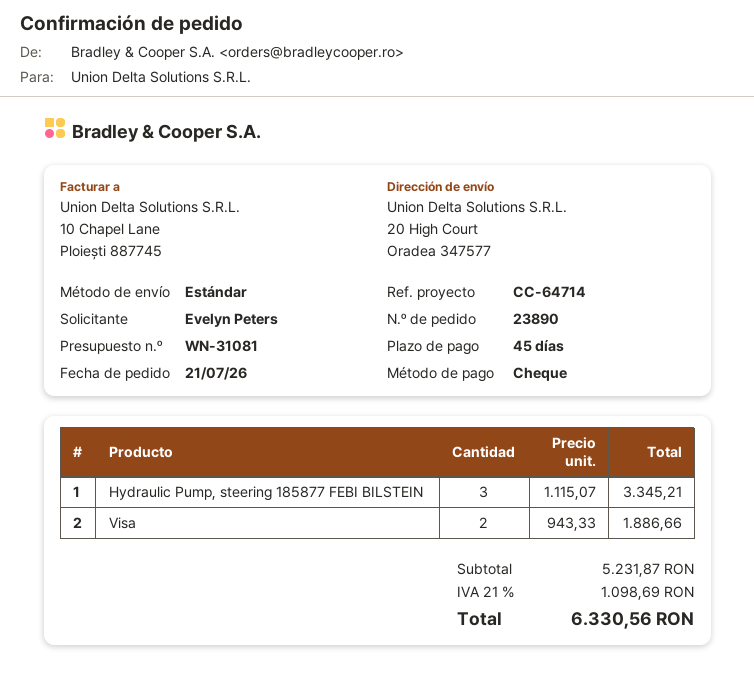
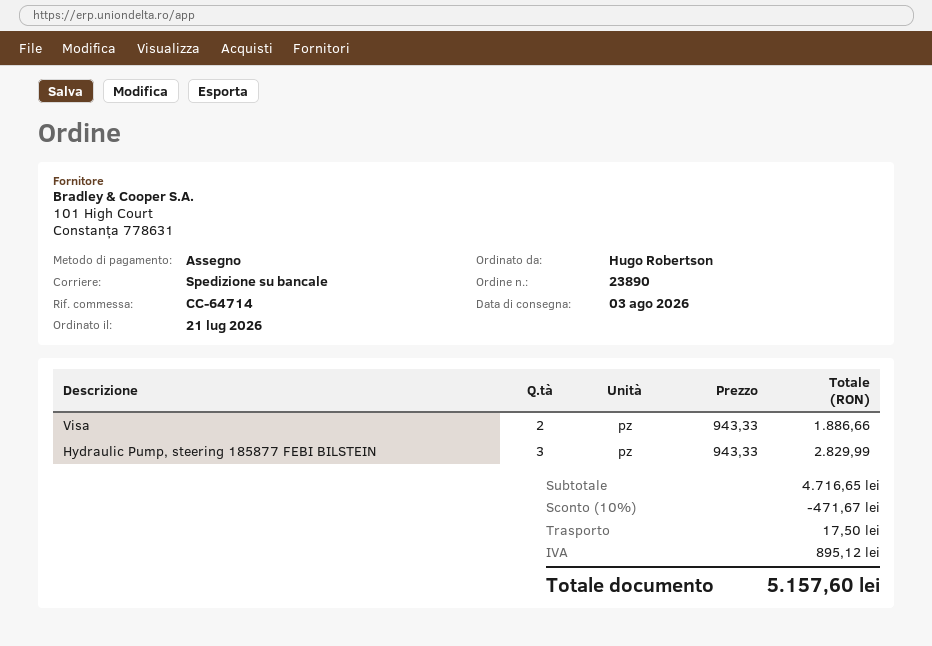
ordered by: Evelyn Peters -> Hugo Robertson
shipping method: standard -> pallet freight
Hydraulic Pump, steering 185877 FEBI BILSTEIN: 3 x 1115.07 = 3345.21 -> 3 x 943.33 = 2829.99
subtotal: 5231.87 -> 4716.65
discount: none -> 10% = 471.67
shipping: none -> 17.50
tax: 1098.69 -> 895.12
total: 6330.56 -> 5157.60

